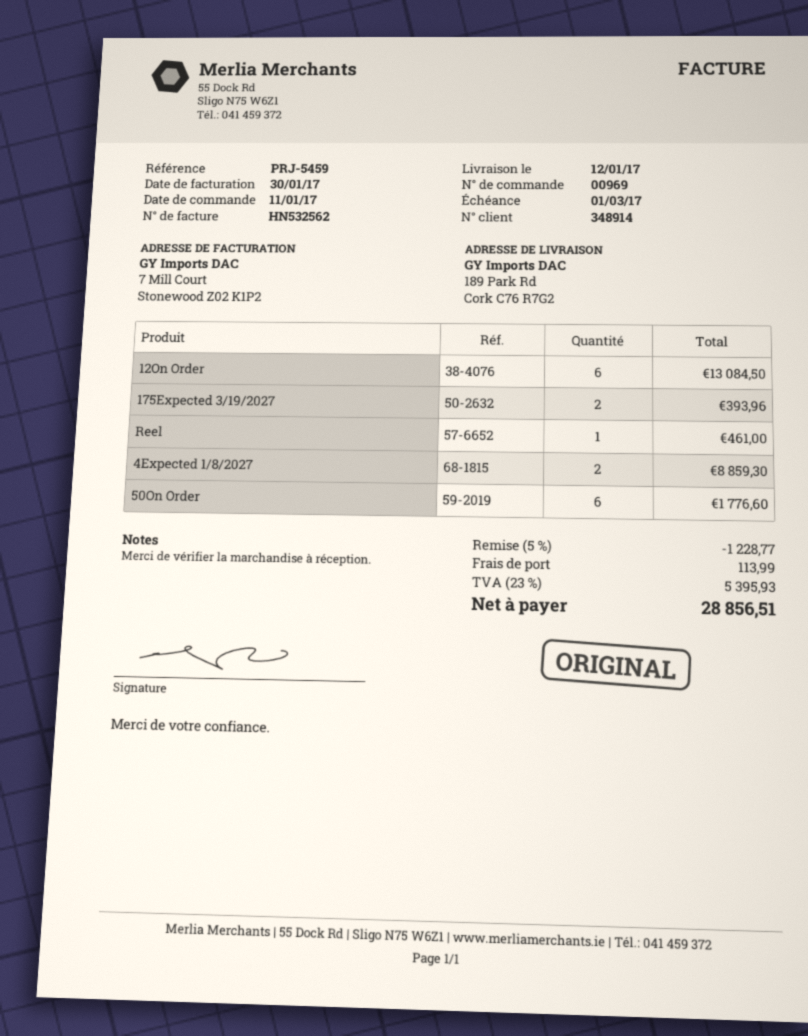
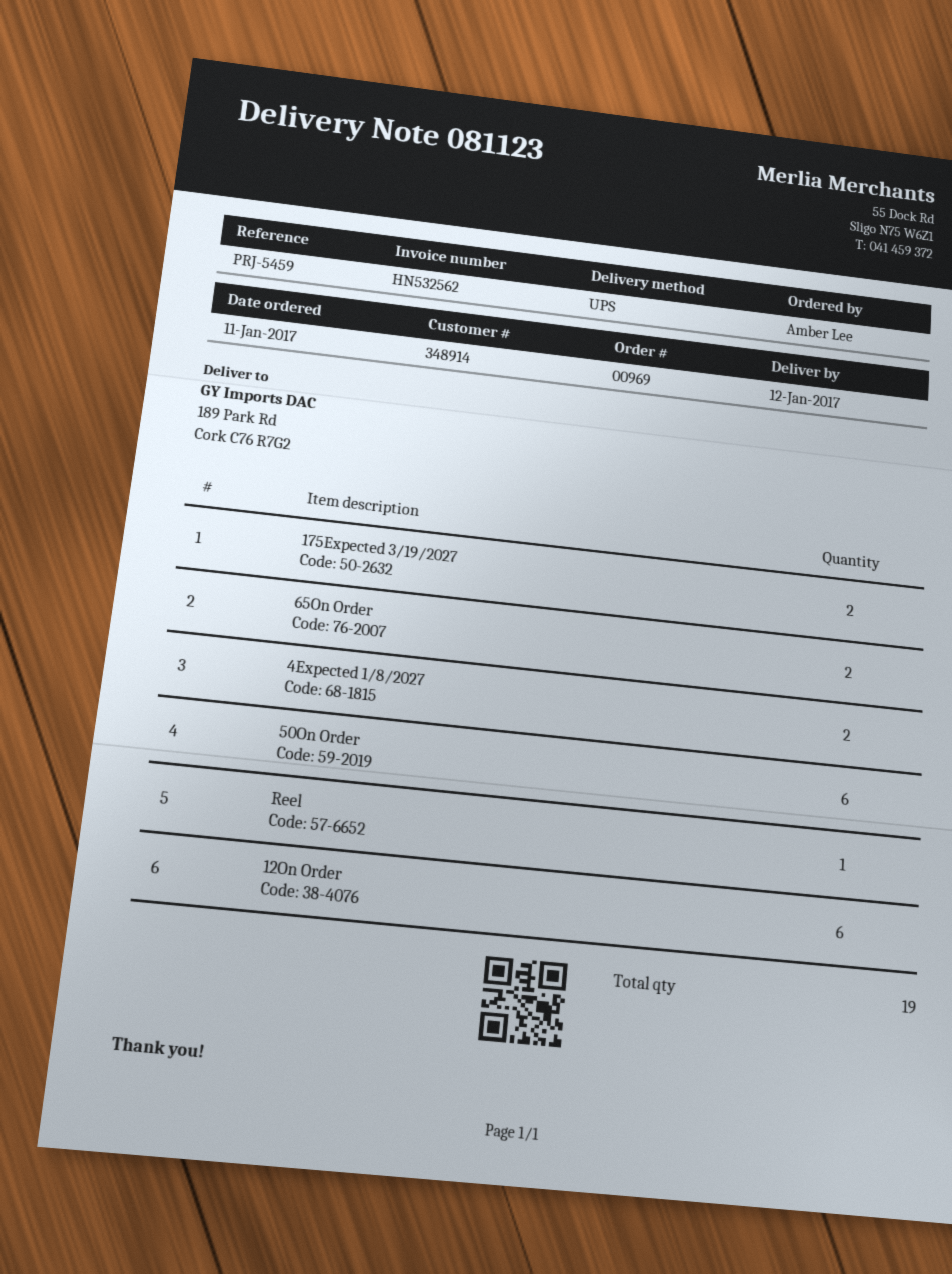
65On Order: none -> 2

